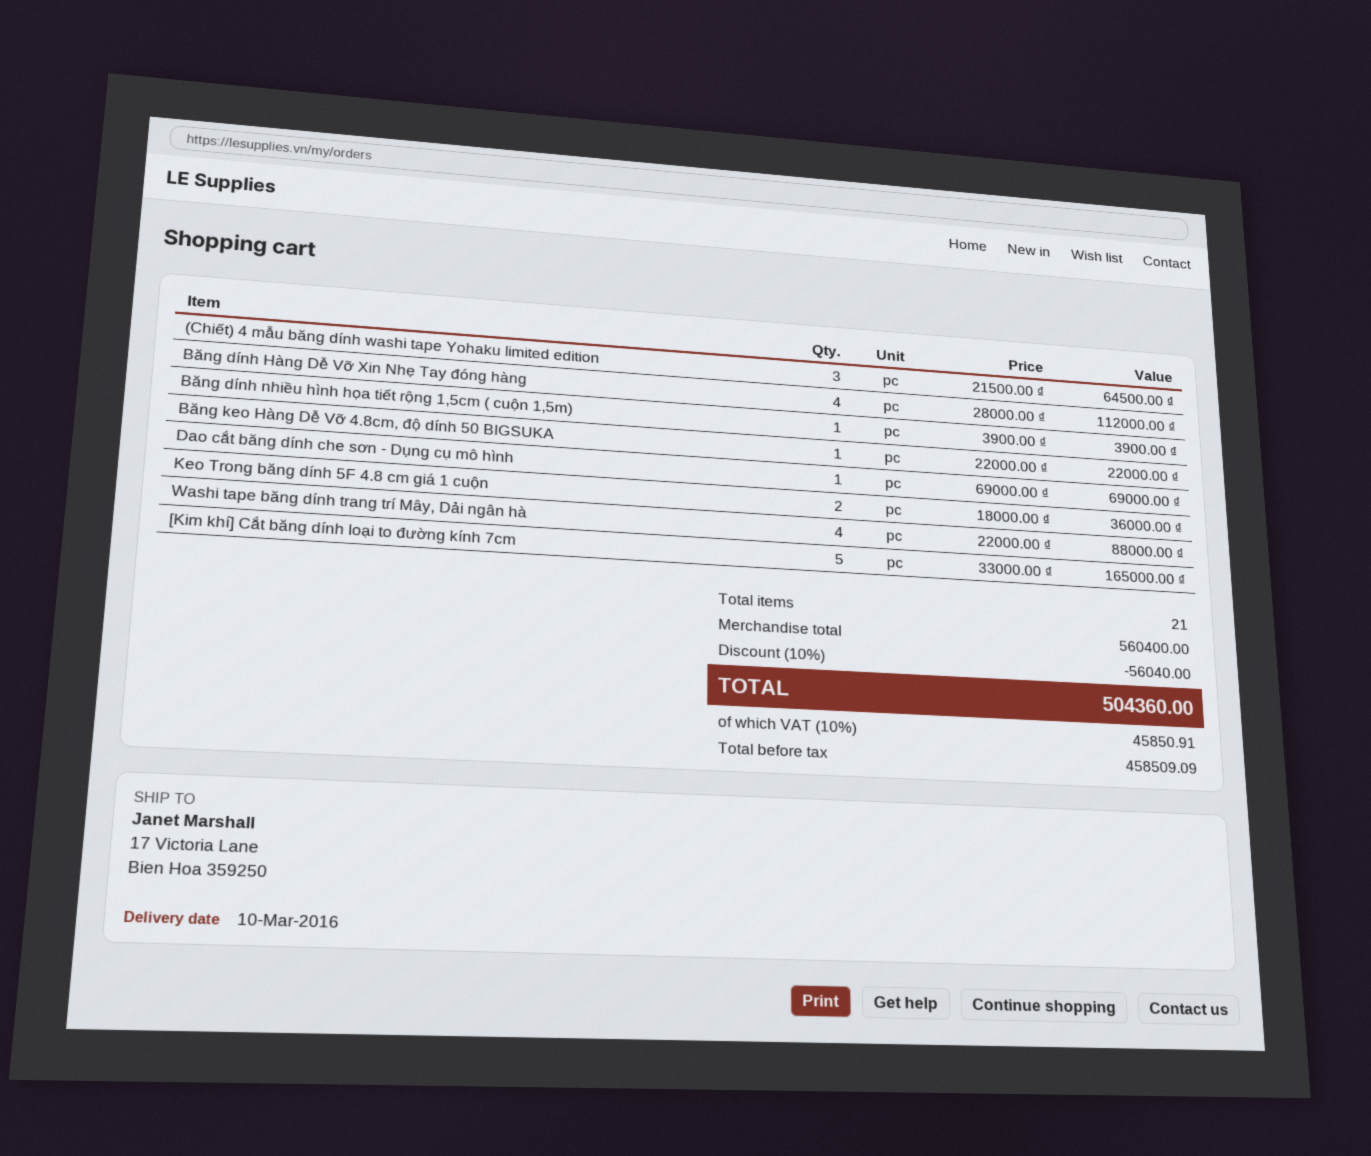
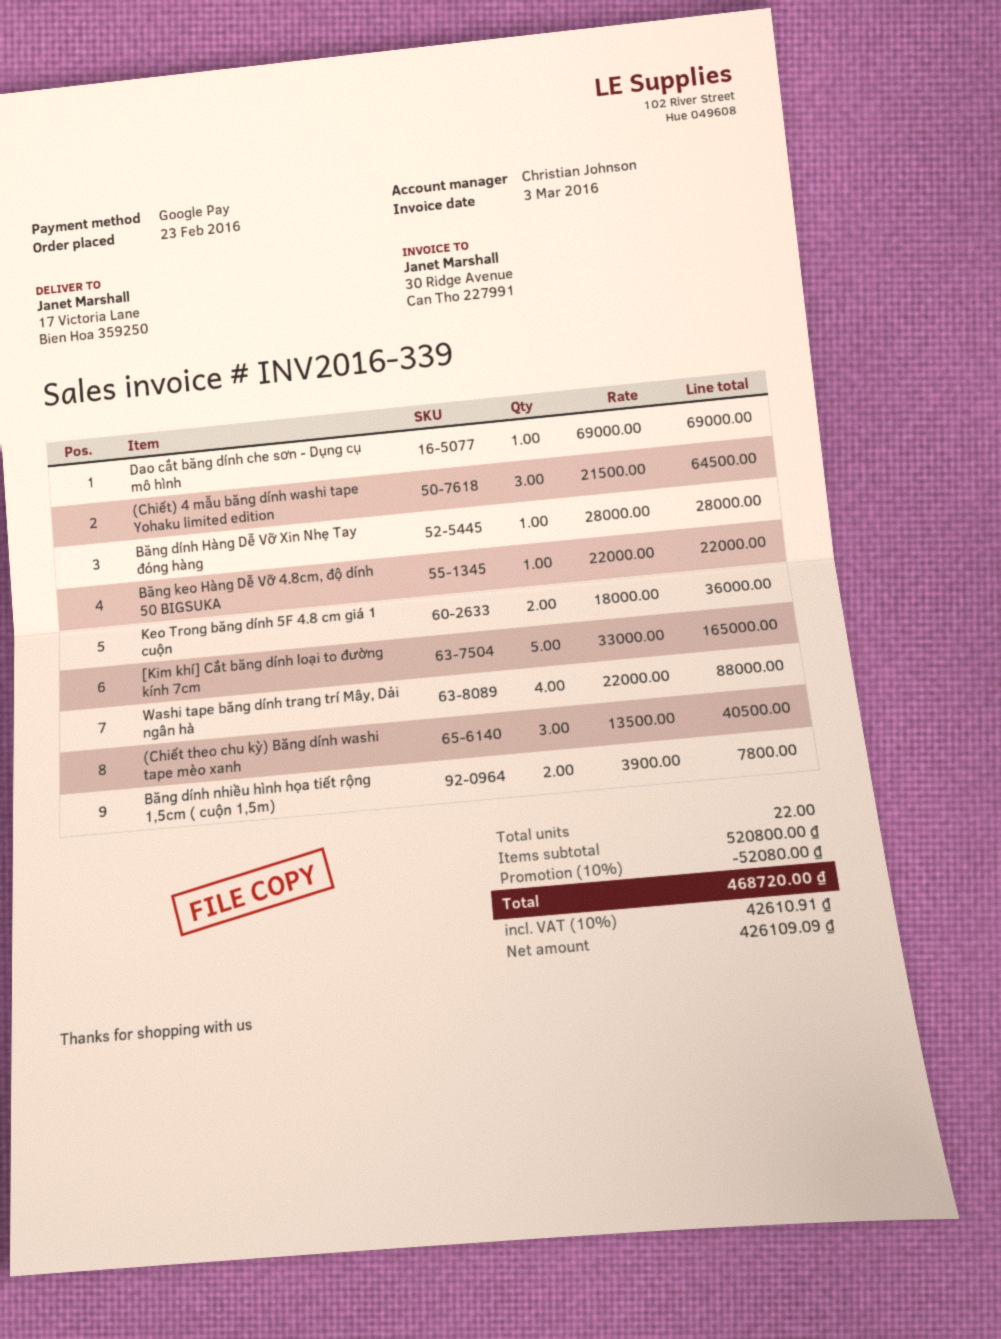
Băng dính Hàng Dễ Vỡ Xin Nhẹ Tay đóng hàng: 4 x 28000.00 = 112000.00 -> 1 x 28000.00 = 28000.00
Băng dính nhiều hình họa tiết rộng 1,5cm ( cuộn 1,5m): 1 x 3900.00 = 3900.00 -> 2 x 3900.00 = 7800.00
(Chiết theo chu kỳ) Băng dính washi tape mèo xanh: none -> 3 x 13500.00 = 40500.00
total quantity: 21 -> 22
subtotal: 560400.00 -> 520800.00
discount: 10% = 56040.00 -> 10% = 52080.00
net: 458509.09 -> 426109.09
tax: 10% = 45850.91 -> 10% = 42610.91
total: 504360.00 -> 468720.00

